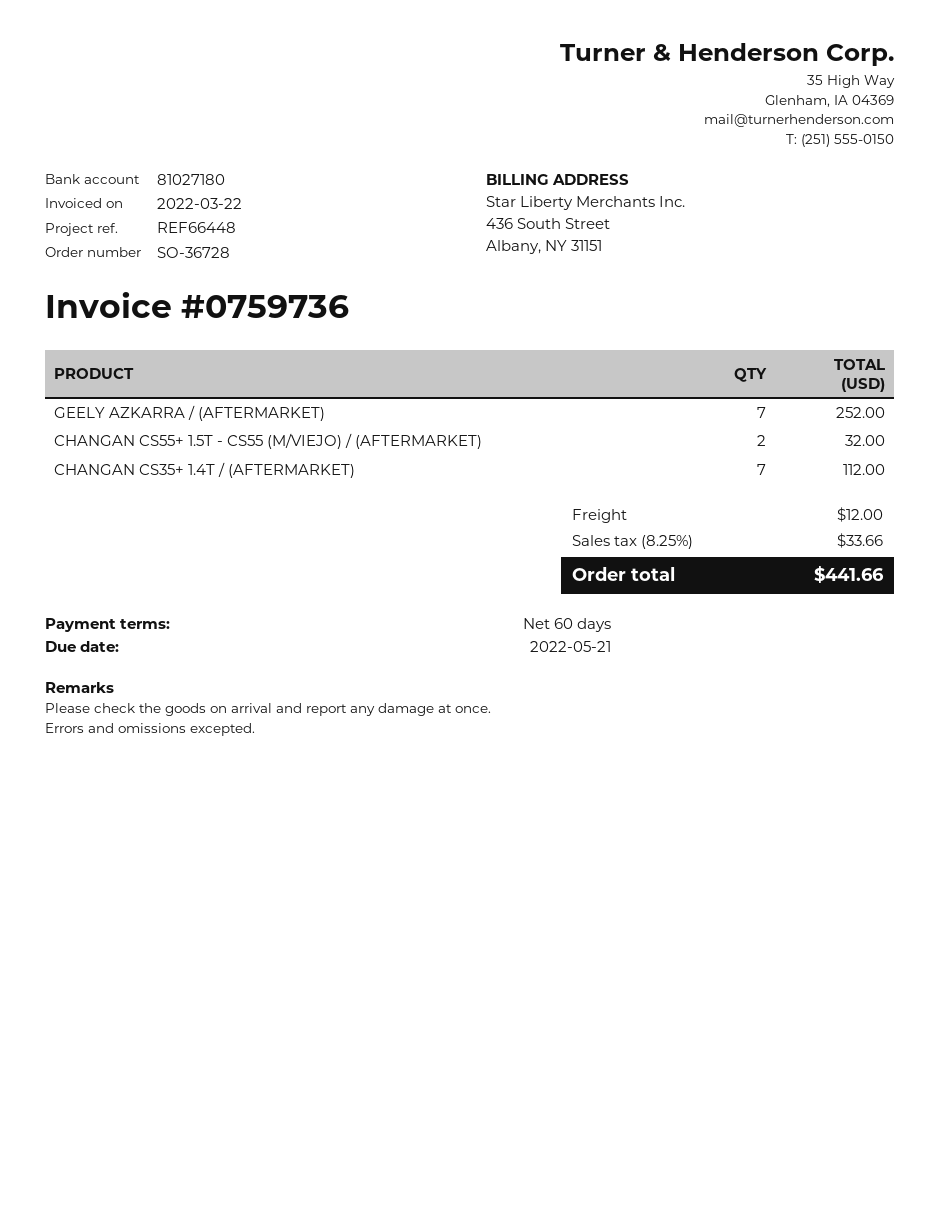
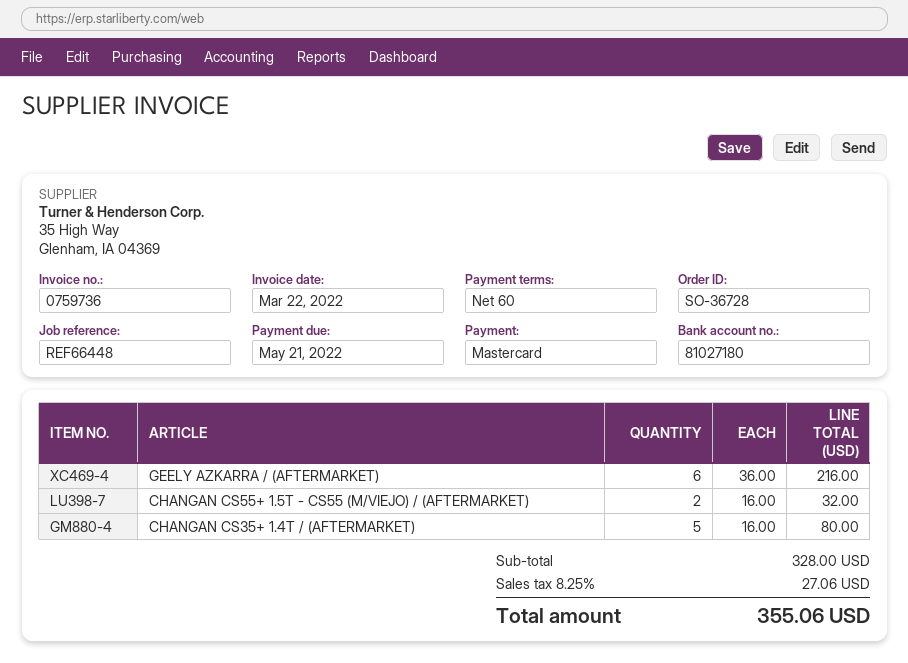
GEELY AZKARRA / (AFTERMARKET): 7 for 252.00 -> 6 for 216.00
CHANGAN CS35+ 1.4T / (AFTERMARKET): 7 for 112.00 -> 5 for 80.00
shipping: 12.00 -> none
tax: 8.25% = 33.66 -> 8.25% = 27.06
total: 441.66 -> 355.06

